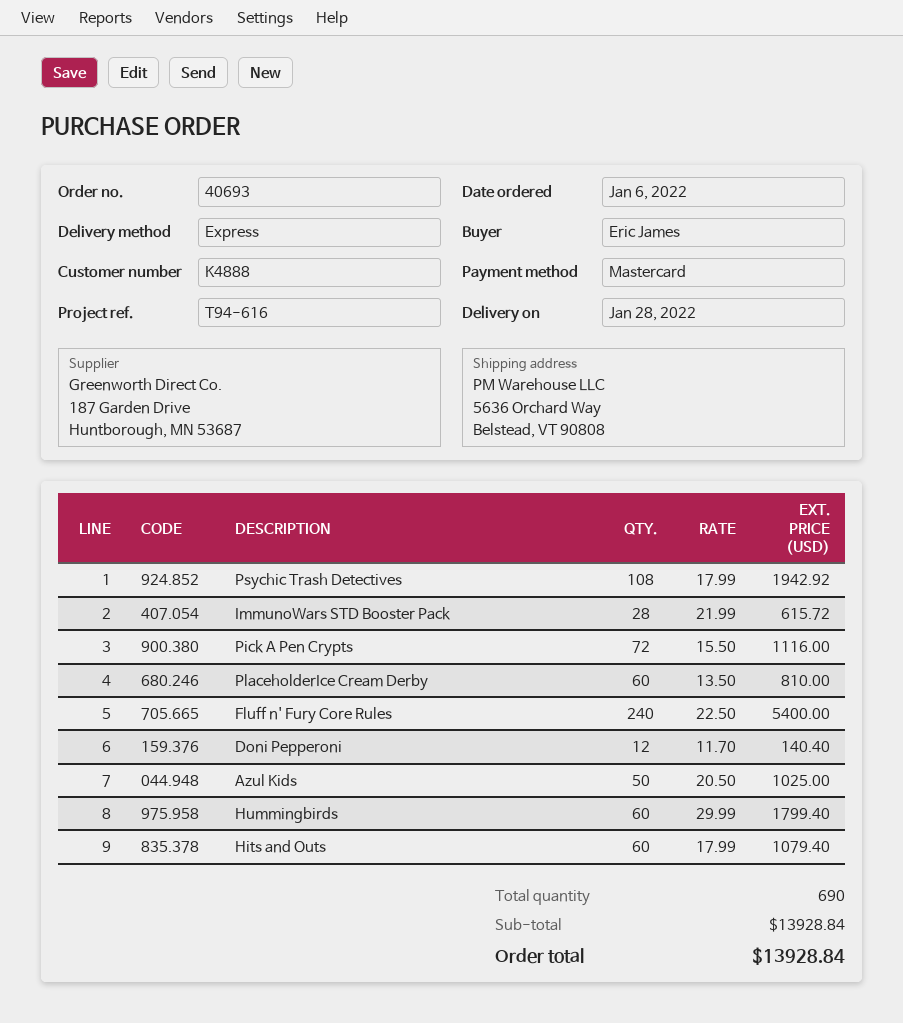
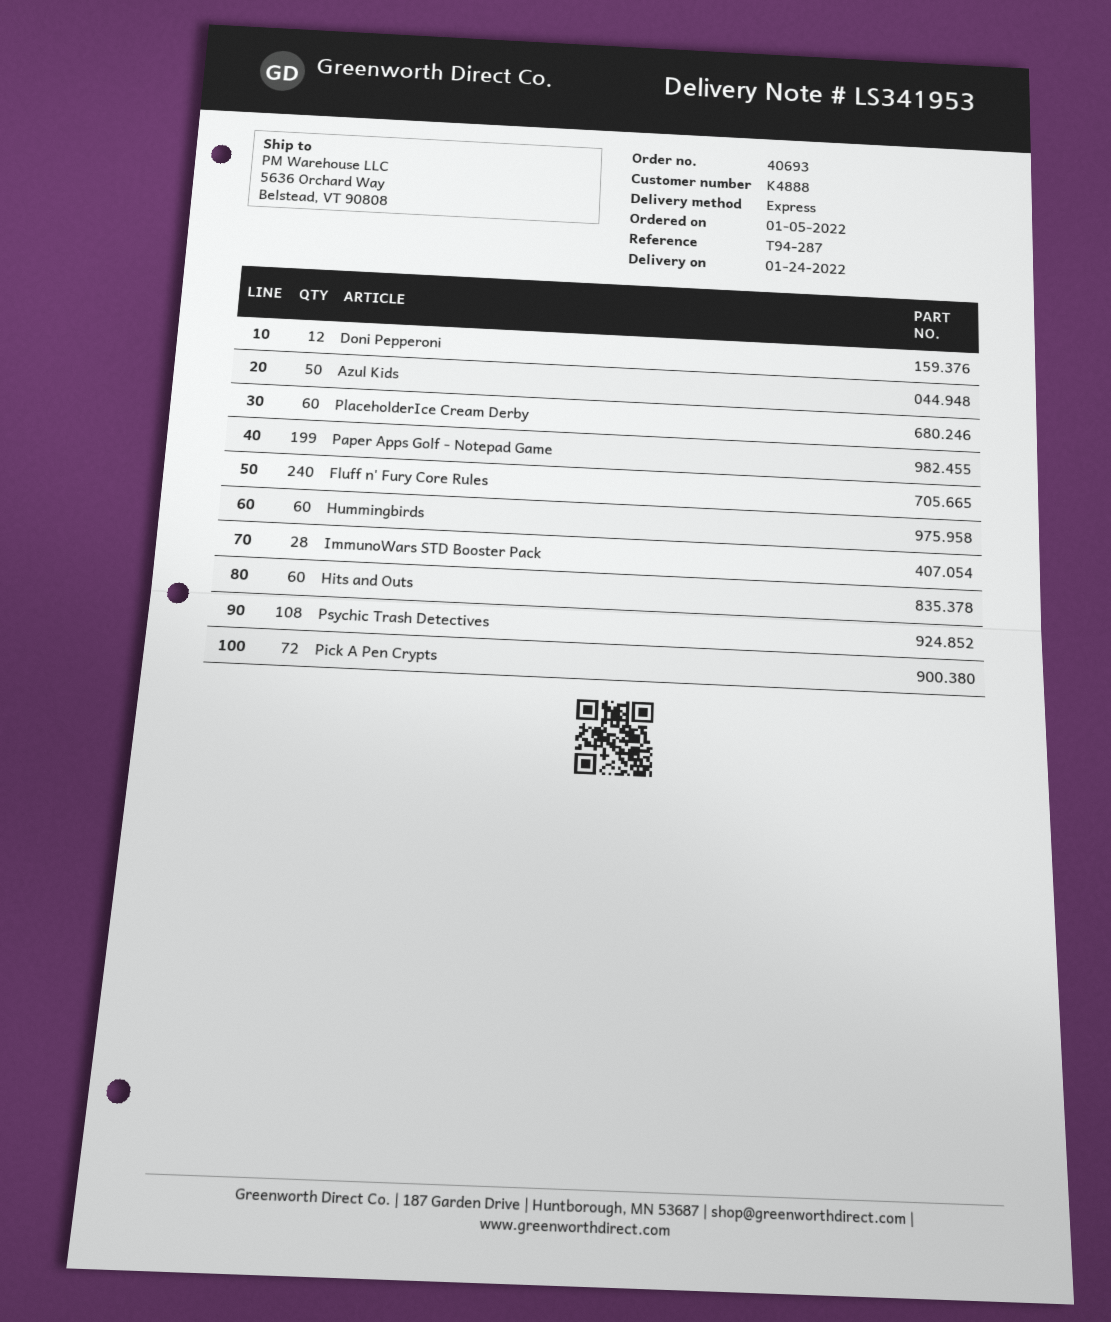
order date: 2022-01-06 -> 2022-01-05
delivery date: 2022-01-28 -> 2022-01-24
reference: T94-616 -> T94-287
Paper Apps Golf - Notepad Game: none -> 199

